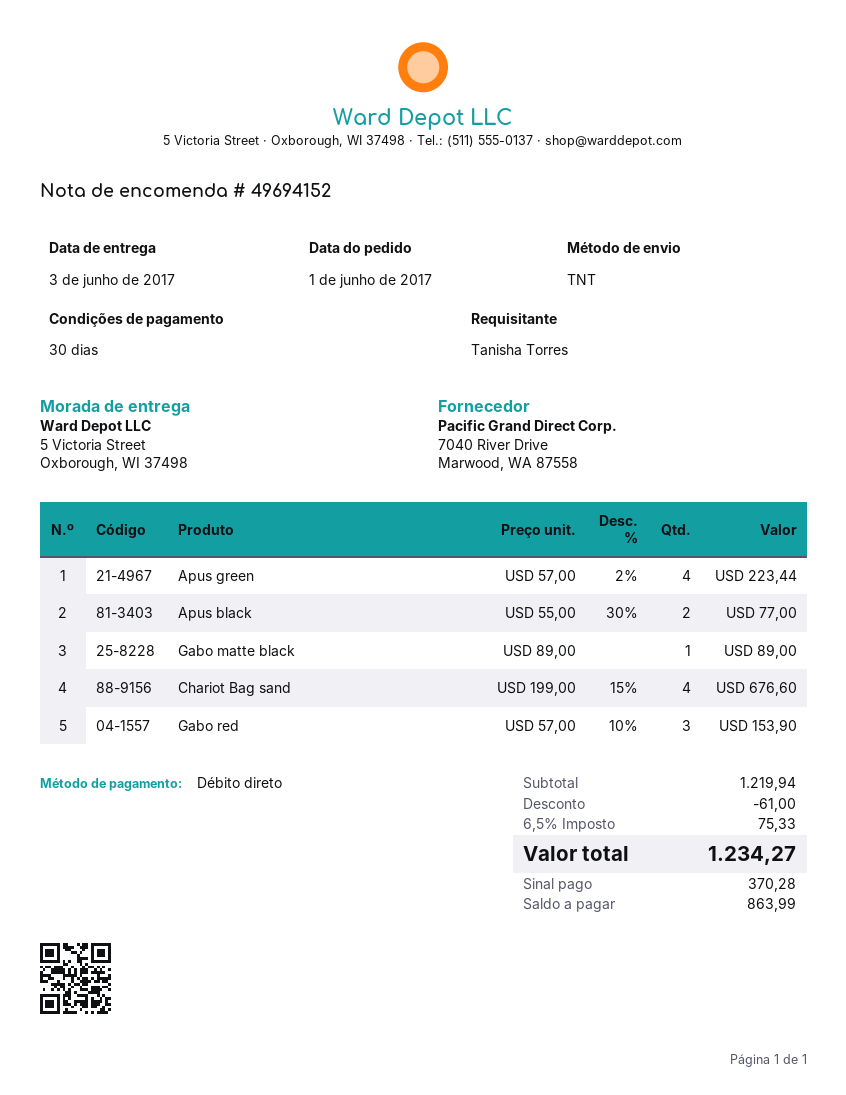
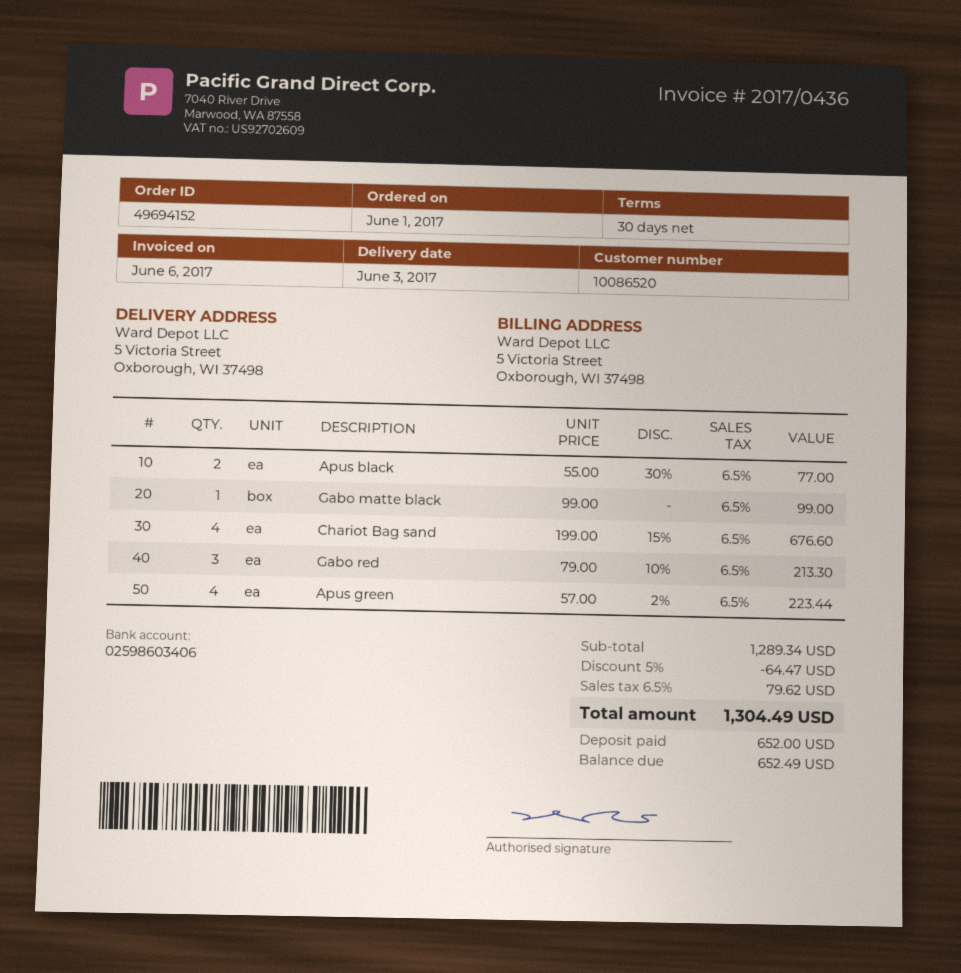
Gabo matte black: 1 x 89.00 = 89.00 -> 1 x 99.00 = 99.00
Gabo red: 3 x 57.00 - 10% = 153.90 -> 3 x 79.00 - 10% = 213.30
subtotal: 1219.94 -> 1289.34
discount: 61.00 -> 64.47
tax: 6.5% = 75.33 -> 6.5% = 79.62
total: 1234.27 -> 1304.49
deposit: 370.28 -> 652.00
balance: 863.99 -> 652.49

